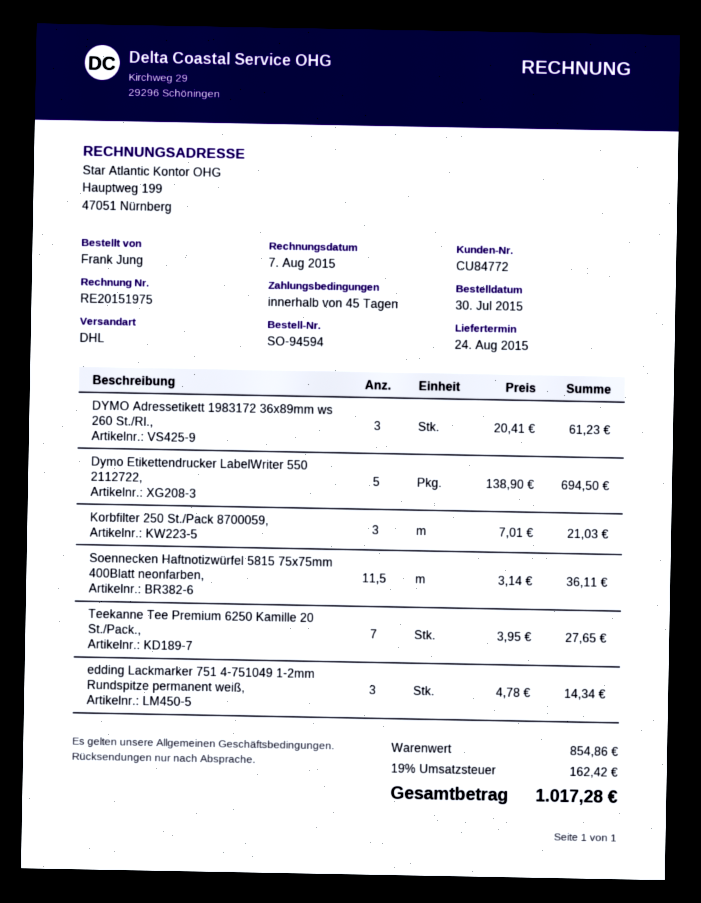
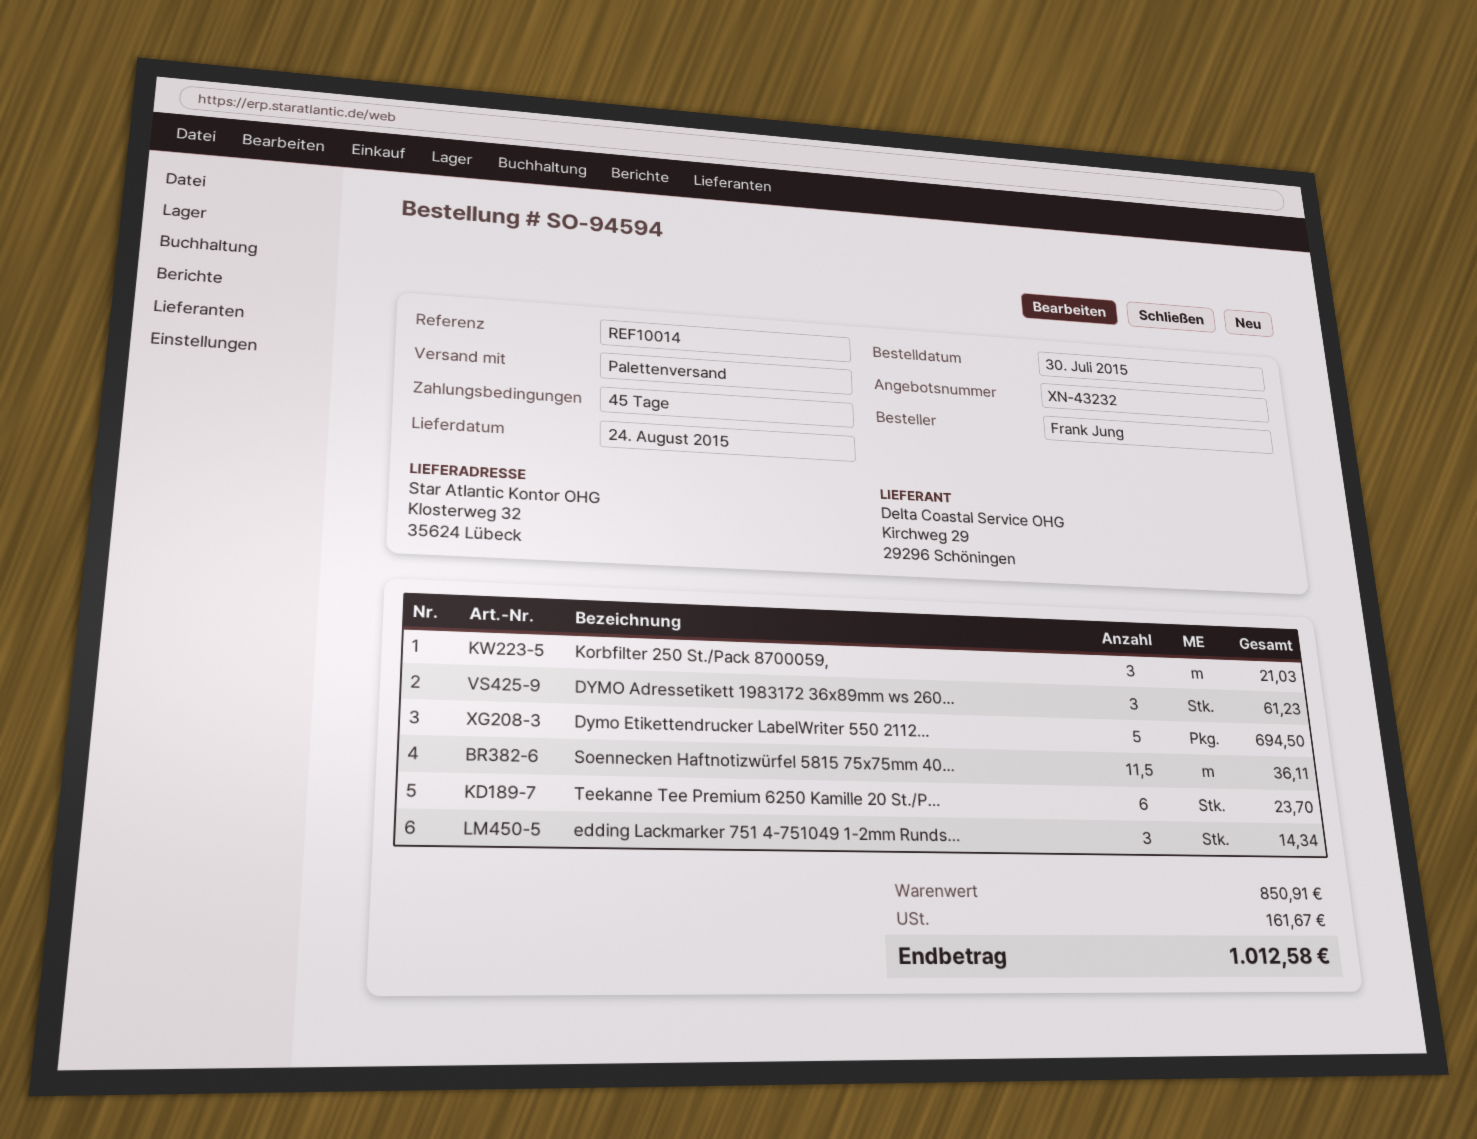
shipping method: DHL -> pallet freight
Teekanne Tee Premium 6250 Kamille 20 St./Pack.,: 7 for 27.65 -> 6 for 23.70
subtotal: 854.86 -> 850.91
tax: 162.42 -> 161.67
total: 1017.28 -> 1012.58

